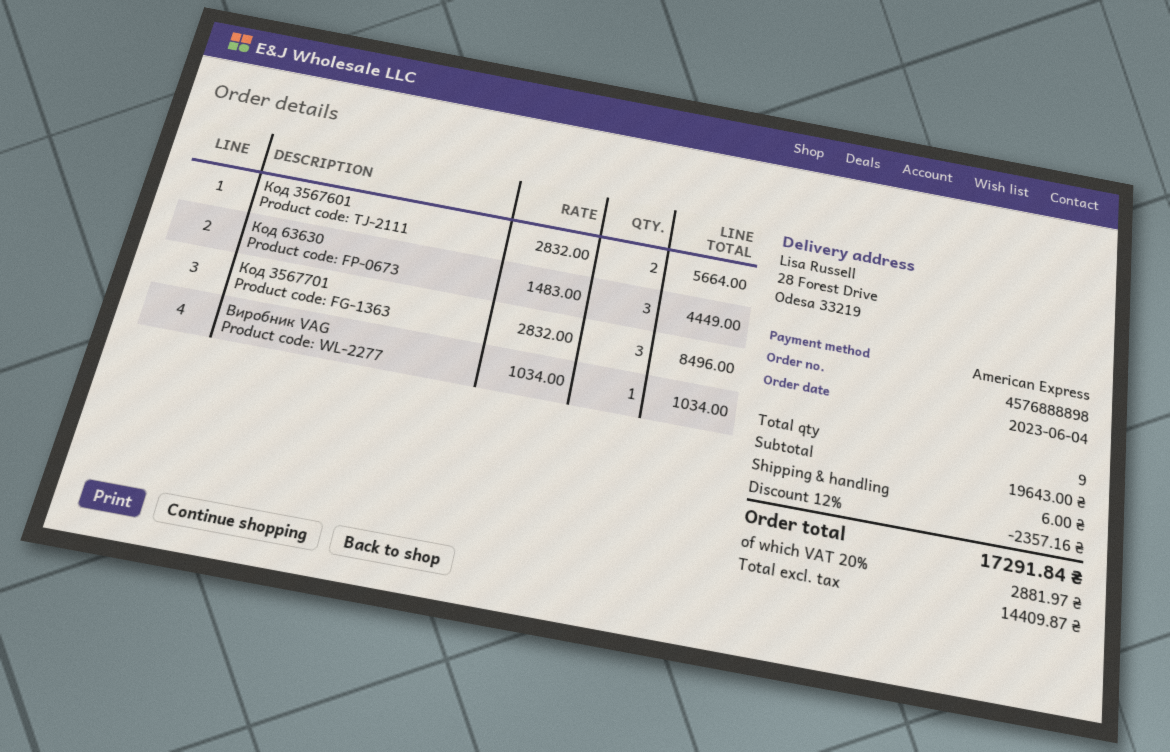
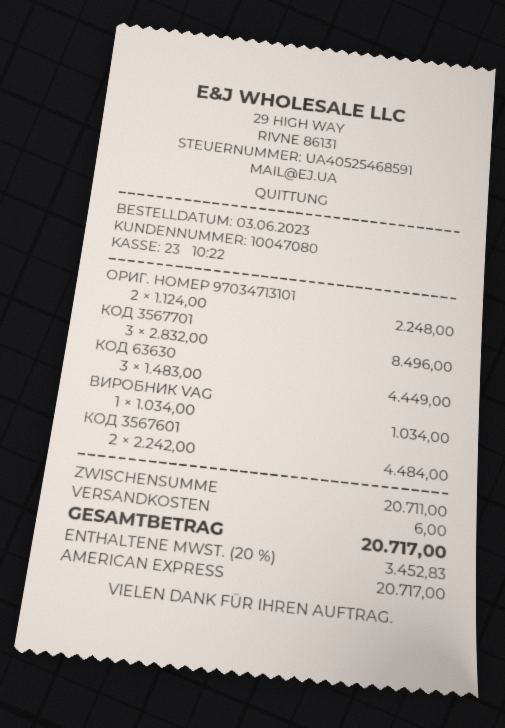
order date: 2023-06-04 -> 2023-06-03
Код 3567601: 2 x 2832.00 = 5664.00 -> 2 x 2242.00 = 4484.00
ОРИГ. НОМЕР 97034713101: none -> 2 x 1124.00 = 2248.00
subtotal: 19643.00 -> 20711.00
discount: 12% = 2357.16 -> none
tax: 20% = 2881.97 -> 20% = 3452.83
total: 17291.84 -> 20717.00

